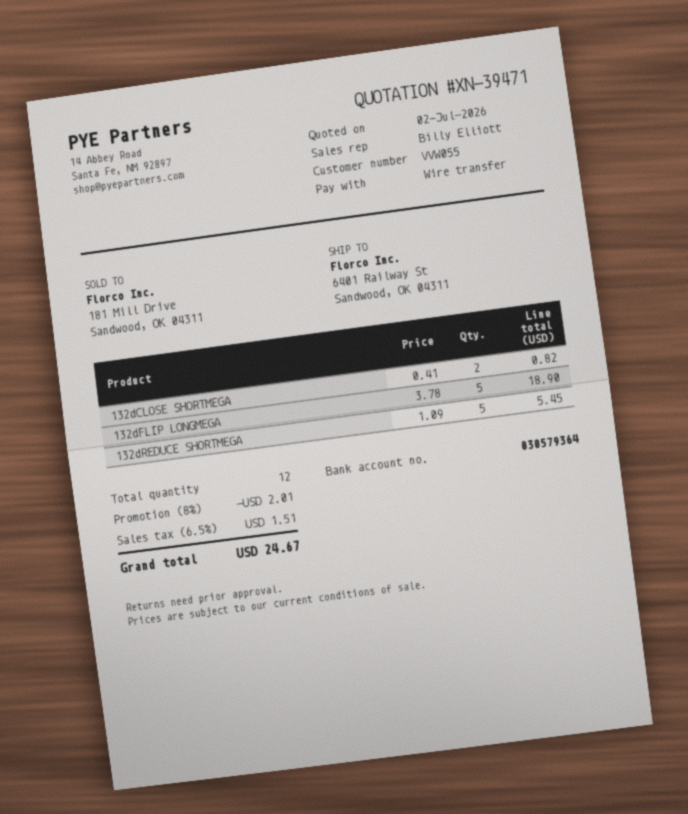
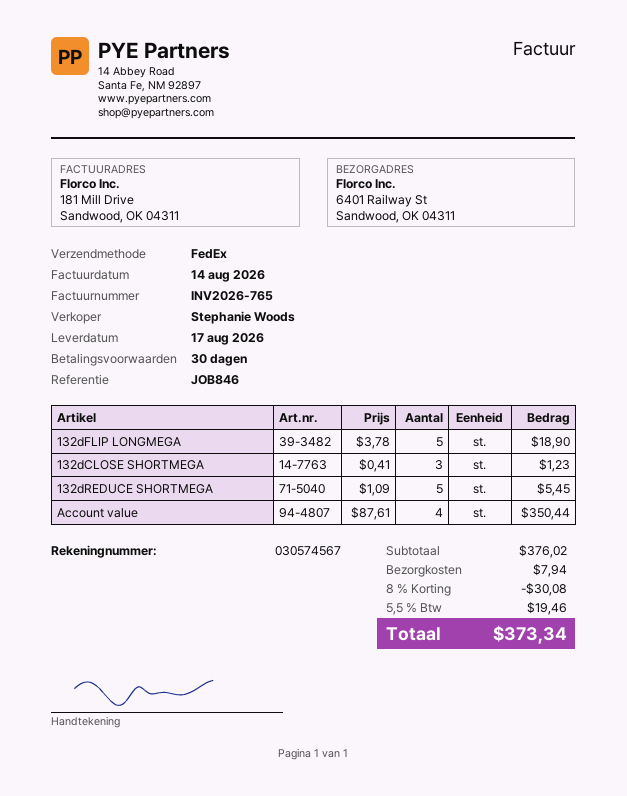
sales rep: Billy Elliott -> Stephanie Woods
bank account: 030579364 -> 030574567
132dCLOSE SHORTMEGA: 2 x 0.41 = 0.82 -> 3 x 0.41 = 1.23
Account value: none -> 4 x 87.61 = 350.44
discount: 8% = 2.01 -> 8% = 30.08
shipping: none -> 7.94
tax: 6.5% = 1.51 -> 5.5% = 19.46
total: 24.67 -> 373.34

